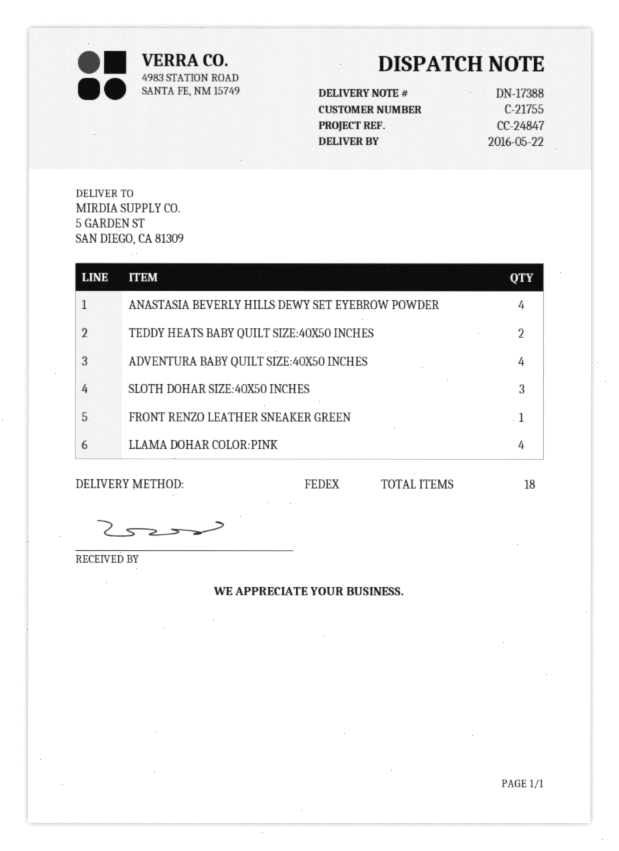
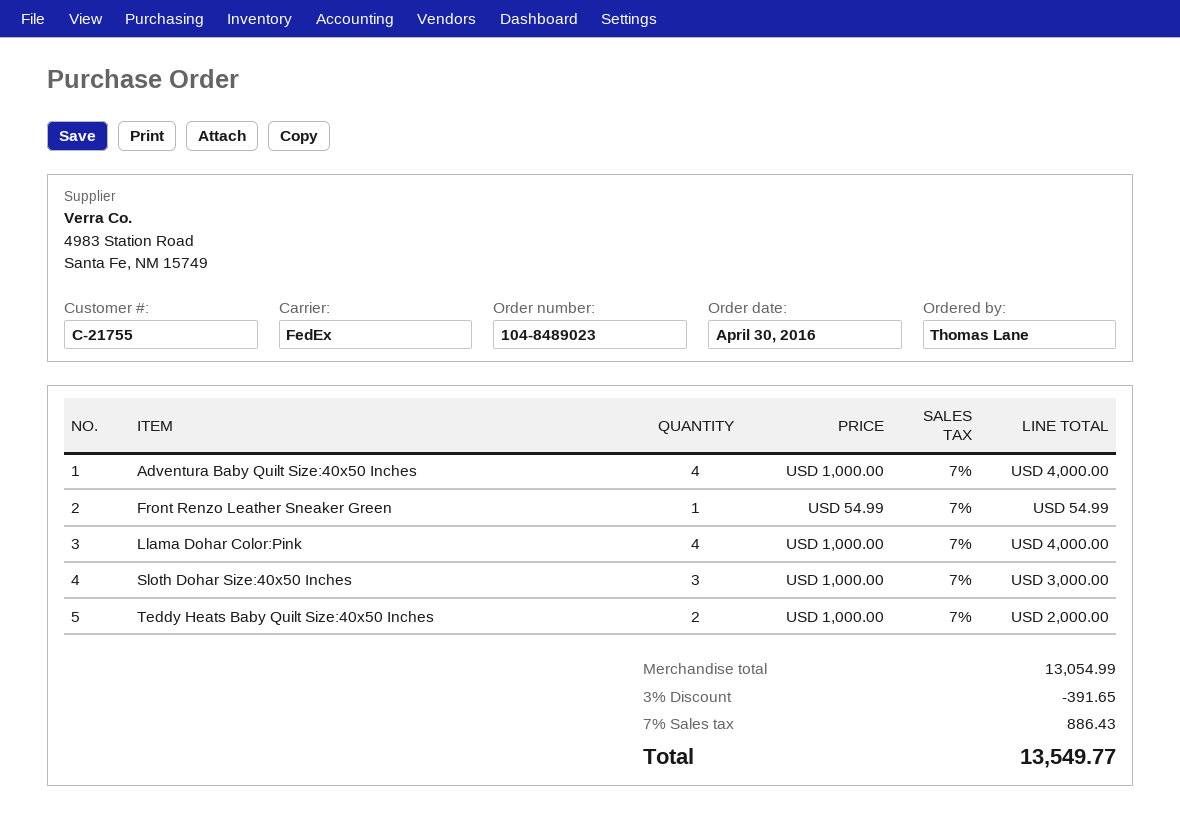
ANASTASIA BEVERLY HILLS DEWY SET EYEBROW POWDER: 4 -> none

